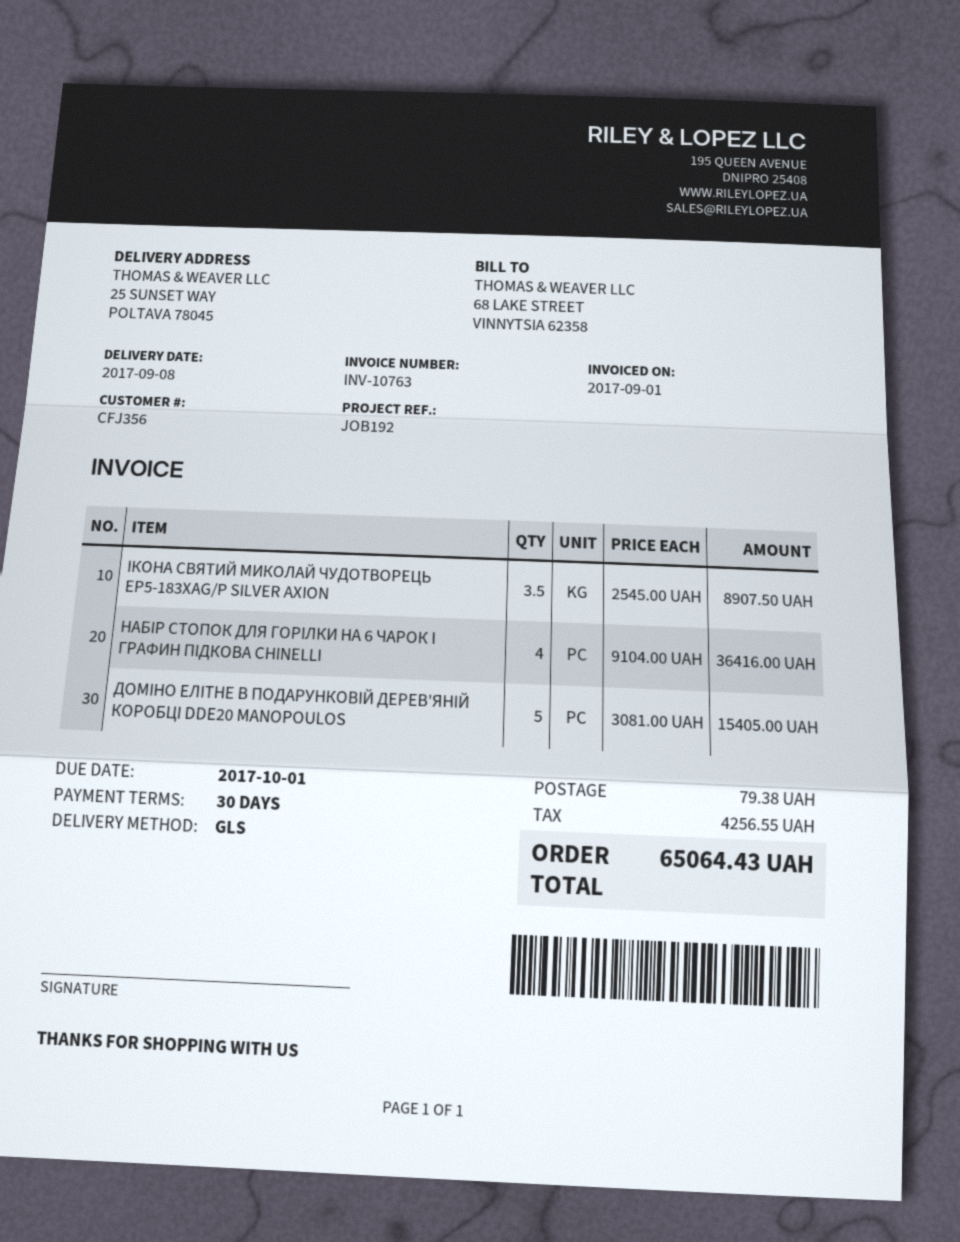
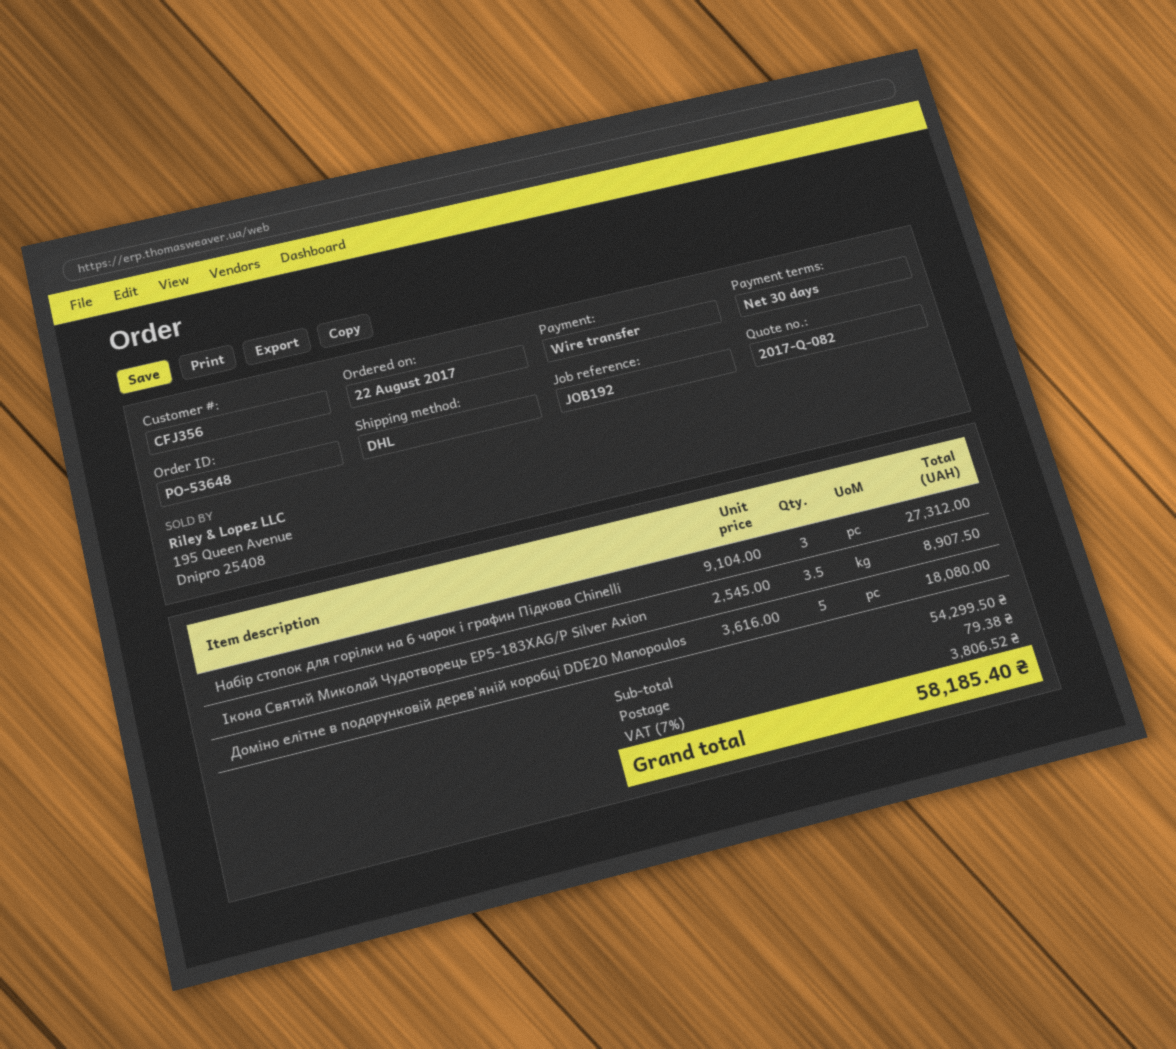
shipping method: GLS -> DHL
НАБІР СТОПОК ДЛЯ ГОРІЛКИ НА 6 ЧАРОК І ГРАФИН ПІДКОВА CHINELLI: 4 x 9104.00 = 36416.00 -> 3 x 9104.00 = 27312.00
ДОМІНО ЕЛІТНЕ В ПОДАРУНКОВІЙ ДЕРЕВ'ЯНІЙ КОРОБЦІ DDE20 MANOPOULOS: 5 x 3081.00 = 15405.00 -> 5 x 3616.00 = 18080.00
tax: 4256.55 -> 3806.52
total: 65064.43 -> 58185.40

